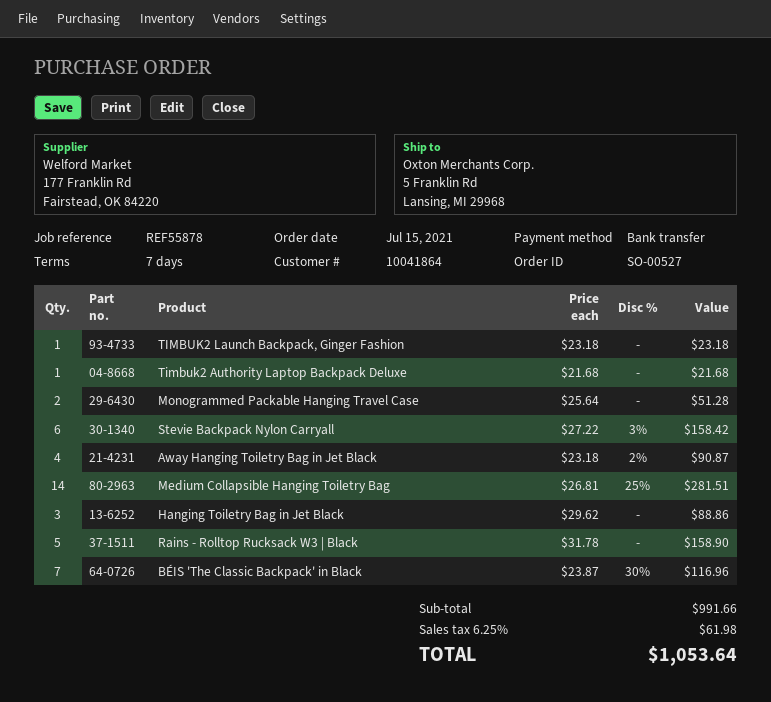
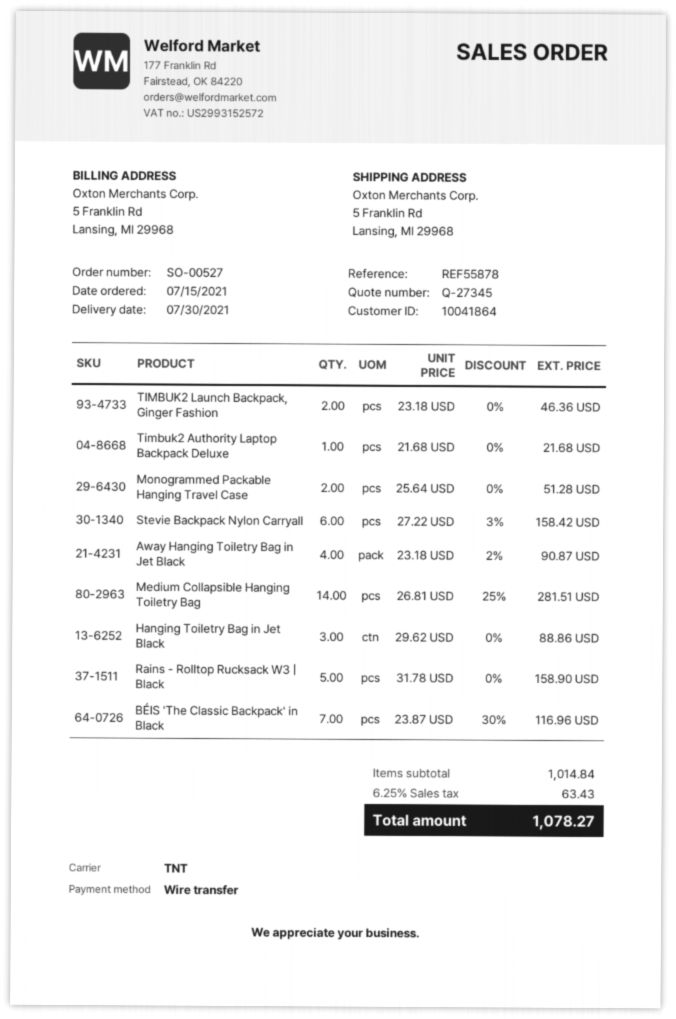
TIMBUK2 Launch Backpack, Ginger Fashion: 1 x 23.18 = 23.18 -> 2 x 23.18 = 46.36
subtotal: 991.66 -> 1014.84
tax: 6.25% = 61.98 -> 6.25% = 63.43
total: 1053.64 -> 1078.27

